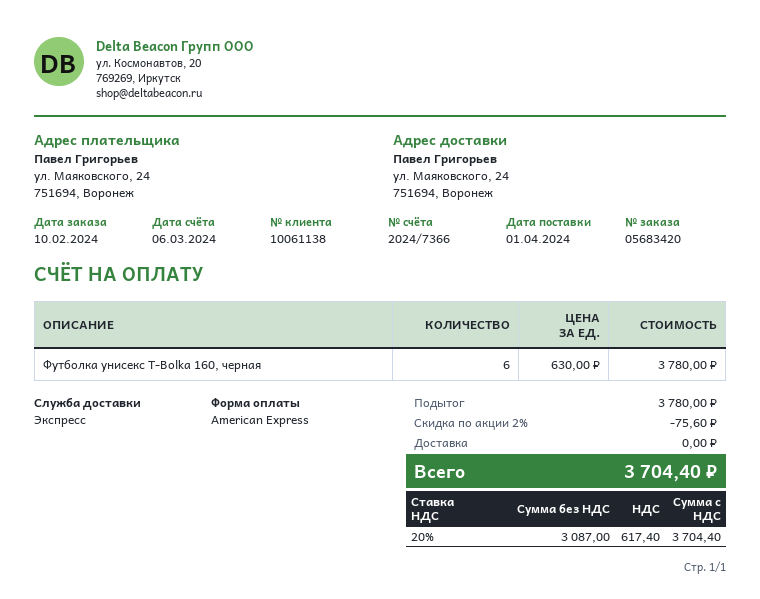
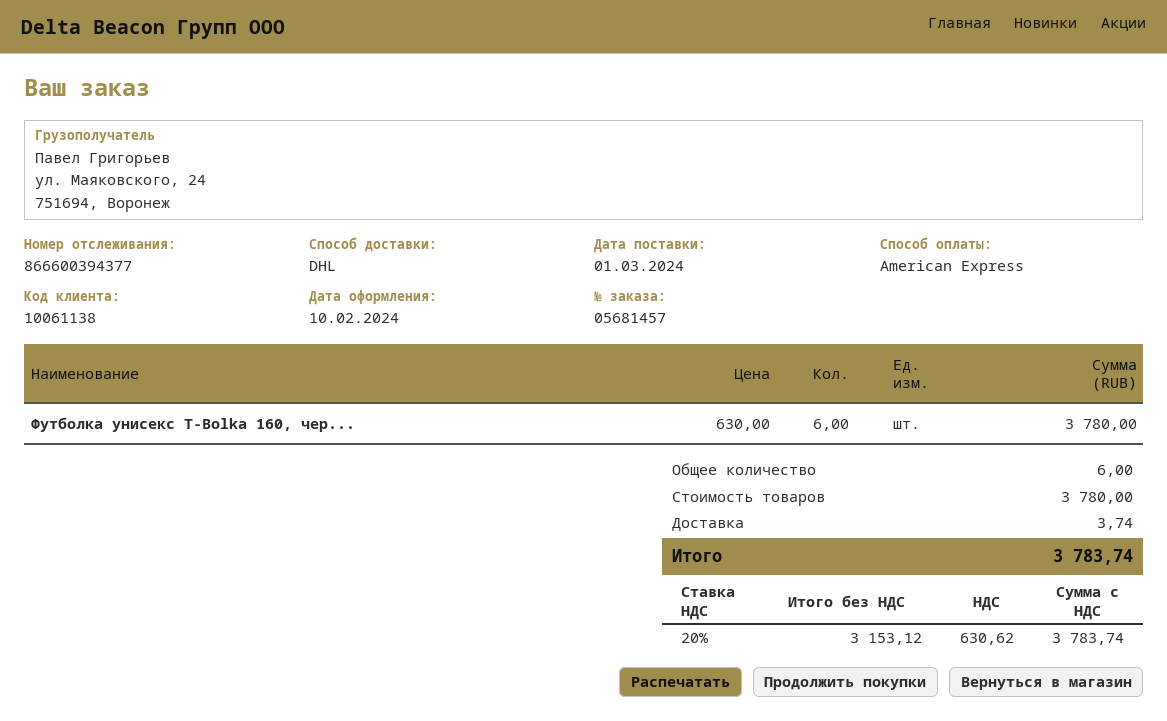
order number: 05683420 -> 05681457
delivery date: 2024-04-01 -> 2024-03-01
shipping method: express -> DHL
discount: 2% = 75.60 -> none
shipping: 0.00 -> 3.74
net: 3087.00 -> 3153.12
tax: 20% = 617.40 -> 20% = 630.62
total: 3704.40 -> 3783.74

